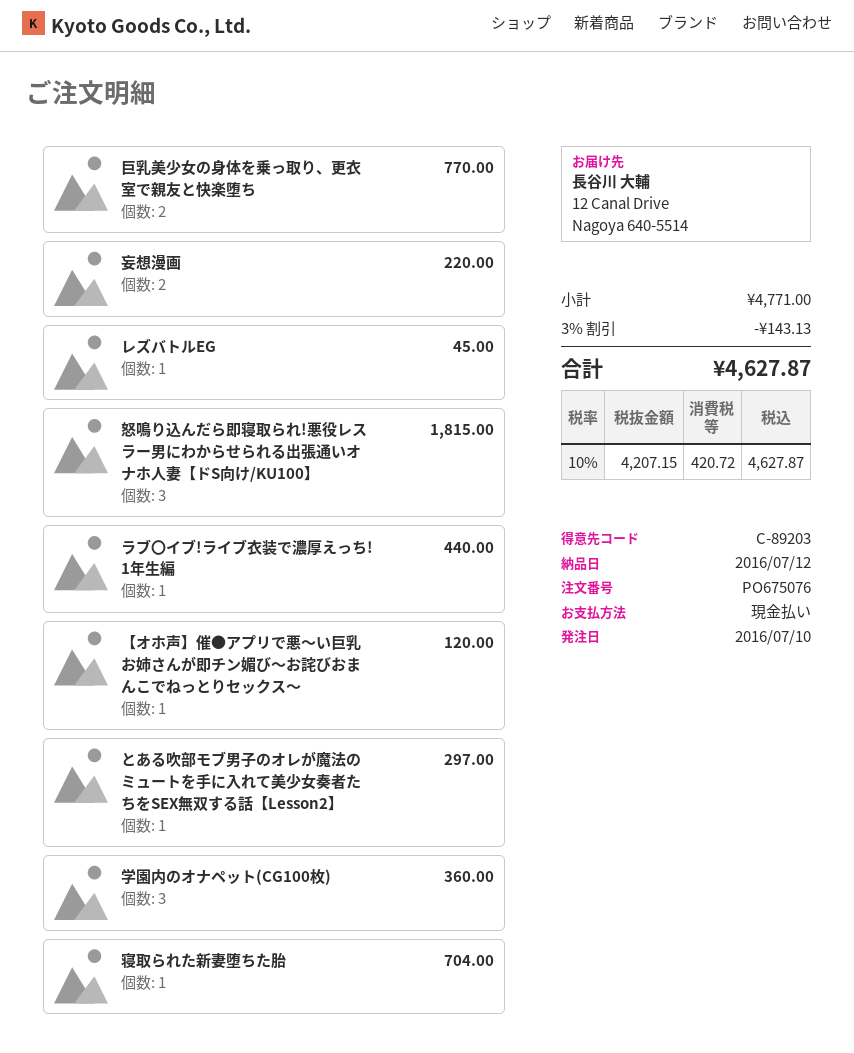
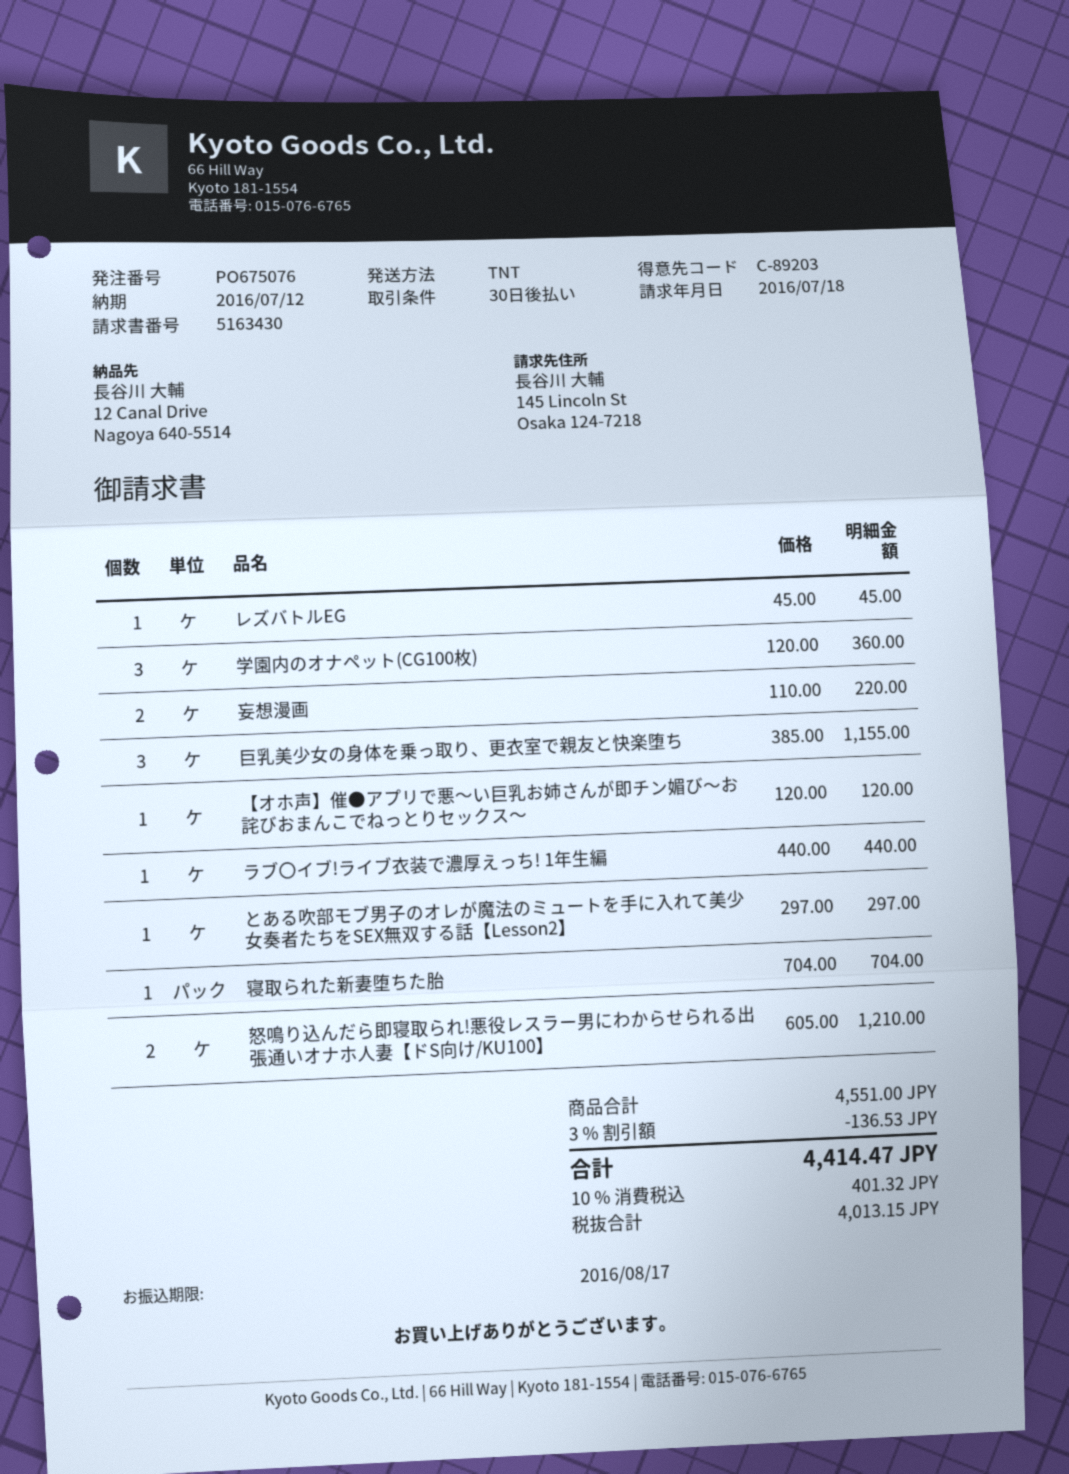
巨乳美少女の身体を乗っ取り、更衣室で親友と快楽堕ち: 2 for 770.00 -> 3 for 1155.00
怒鳴り込んだら即寝取られ!悪役レスラー男にわからせられる出張通いオナホ人妻【ドS向け/KU100】: 3 for 1815.00 -> 2 for 1210.00
subtotal: 4771.00 -> 4551.00
discount: 3% = 143.13 -> 3% = 136.53
net: 4207.15 -> 4013.15
tax: 10% = 420.72 -> 10% = 401.32
total: 4627.87 -> 4414.47

